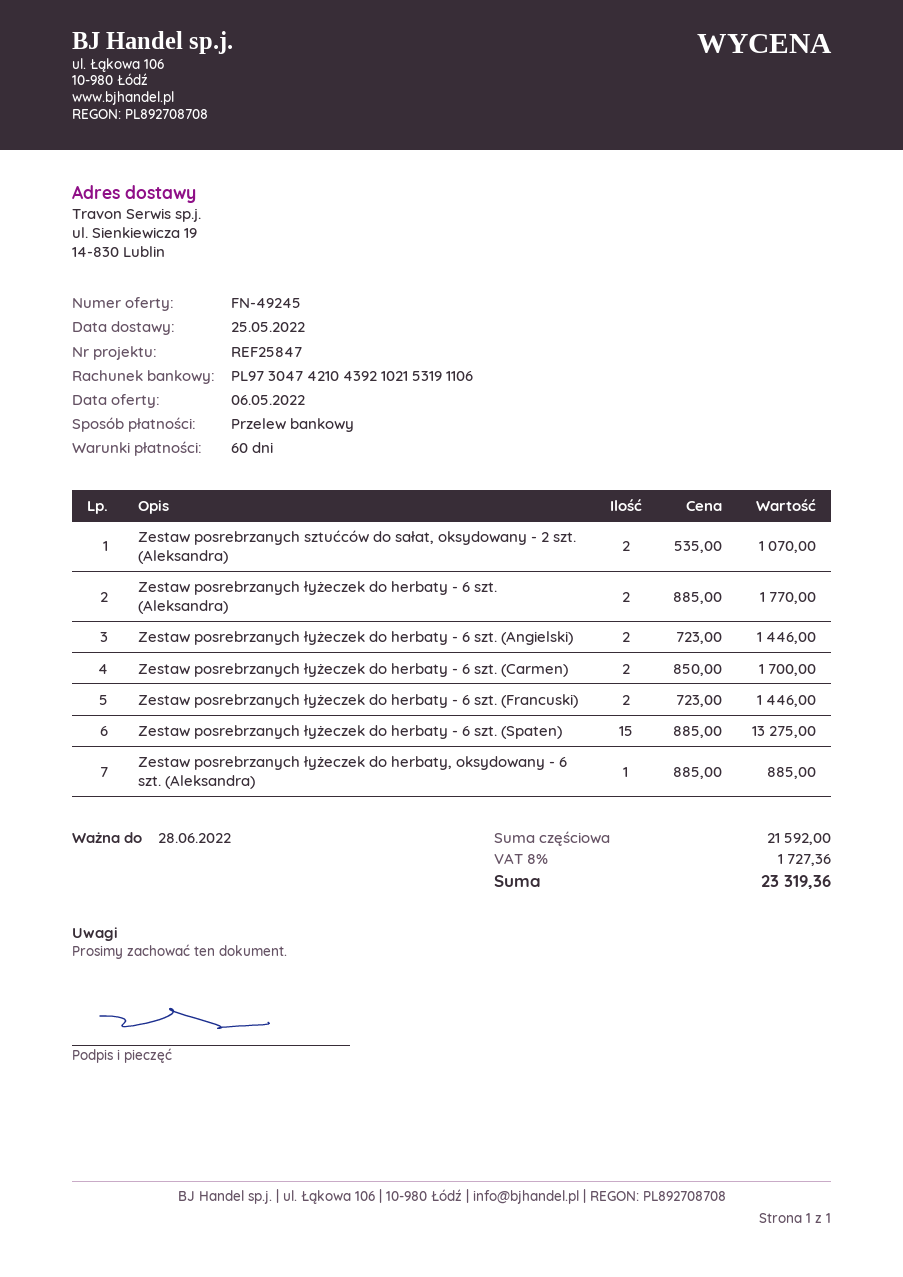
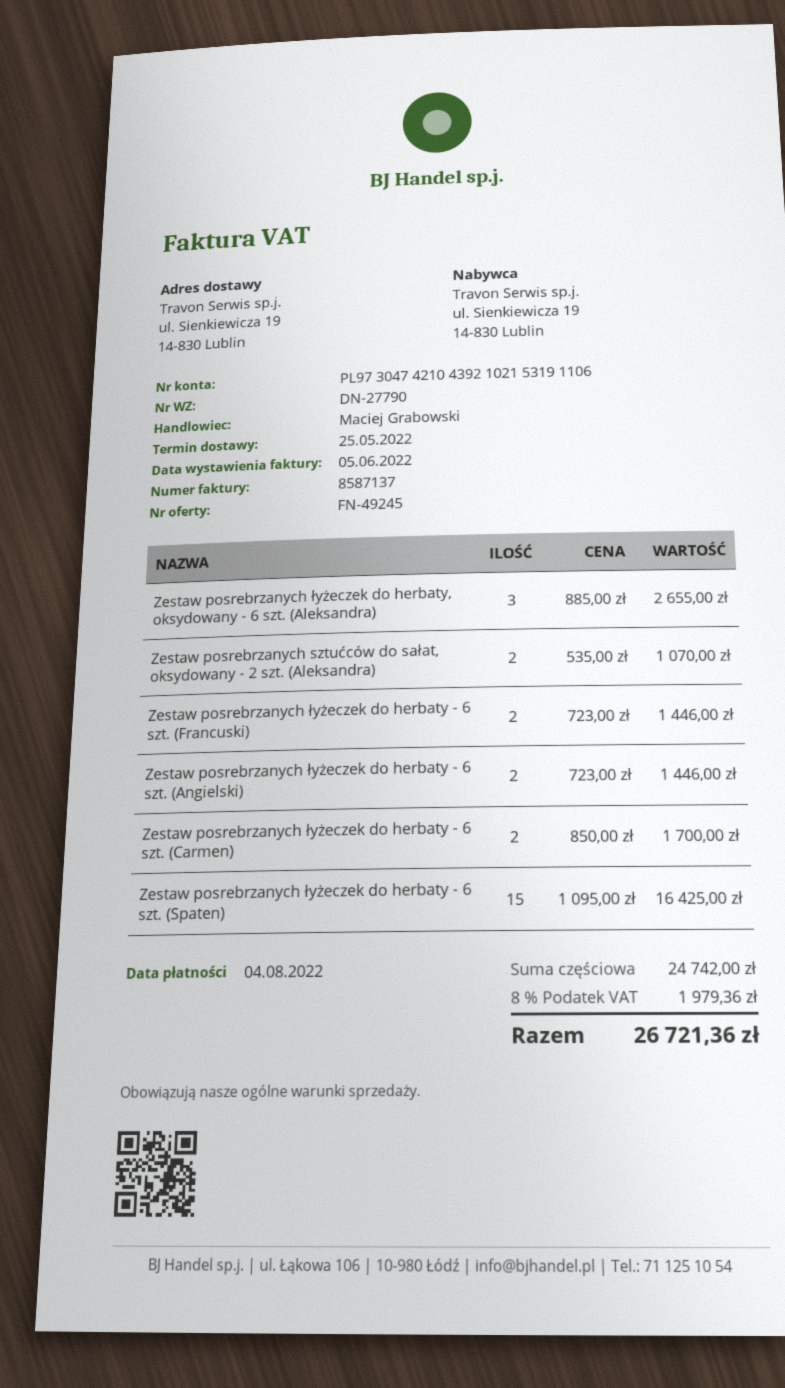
Zestaw posrebrzanych łyżeczek do herbaty - 6 szt. (Aleksandra): 2 x 885.00 = 1770.00 -> none
Zestaw posrebrzanych łyżeczek do herbaty - 6 szt. (Spaten): 15 x 885.00 = 13275.00 -> 15 x 1095.00 = 16425.00
Zestaw posrebrzanych łyżeczek do herbaty, oksydowany - 6 szt. (Aleksandra): 1 x 885.00 = 885.00 -> 3 x 885.00 = 2655.00
subtotal: 21592.00 -> 24742.00
tax: 8% = 1727.36 -> 8% = 1979.36
total: 23319.36 -> 26721.36

